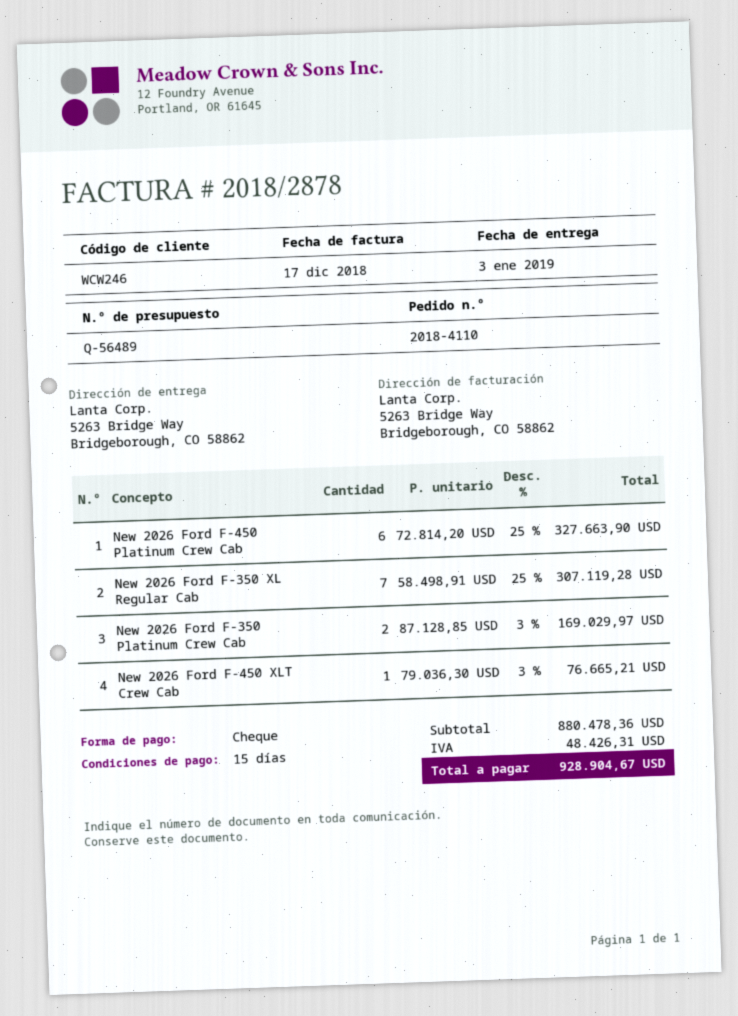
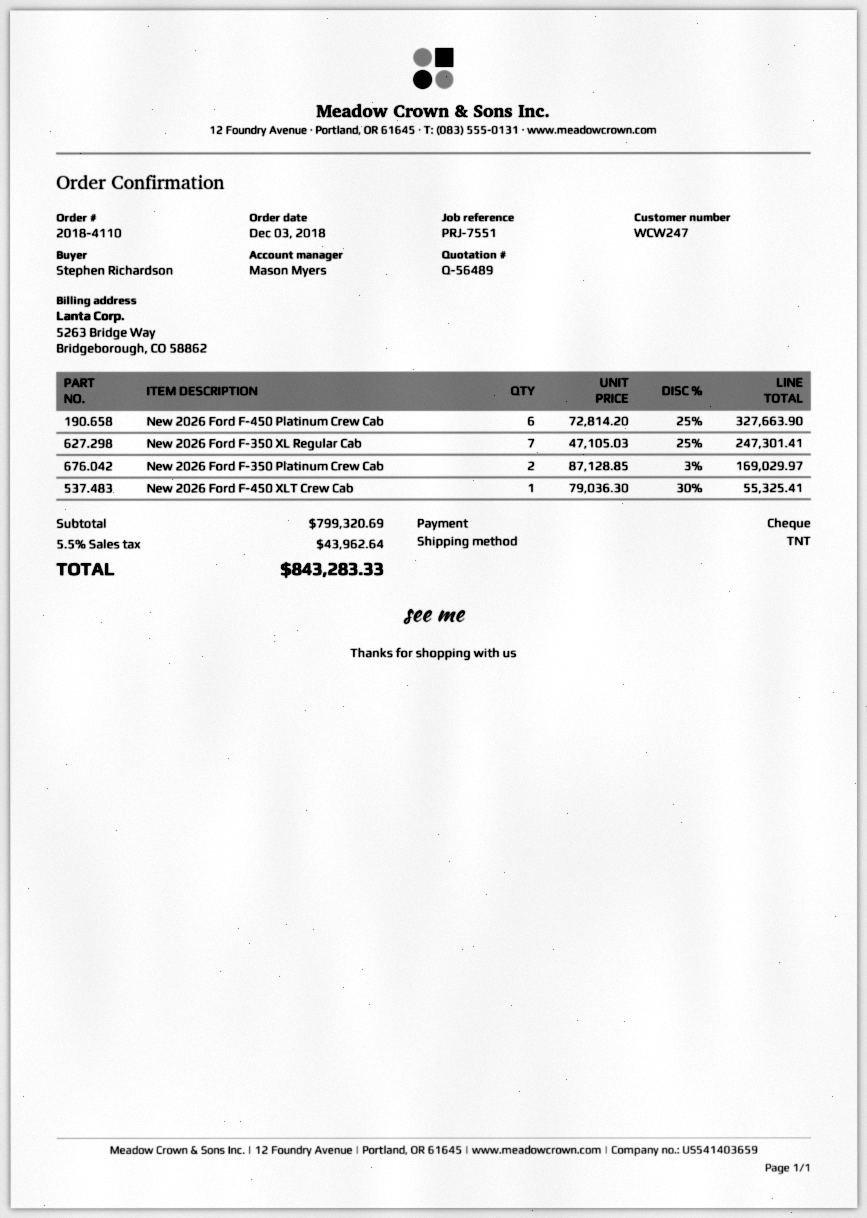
customer number: WCW246 -> WCW247
New 2026 Ford F-350 XL Regular Cab: 7 x 58498.91 - 25% = 307119.28 -> 7 x 47105.03 - 25% = 247301.41
New 2026 Ford F-450 XLT Crew Cab: 1 x 79036.30 - 3% = 76665.21 -> 1 x 79036.30 - 30% = 55325.41
subtotal: 880478.36 -> 799320.69
tax: 48426.31 -> 43962.64
total: 928904.67 -> 843283.33

